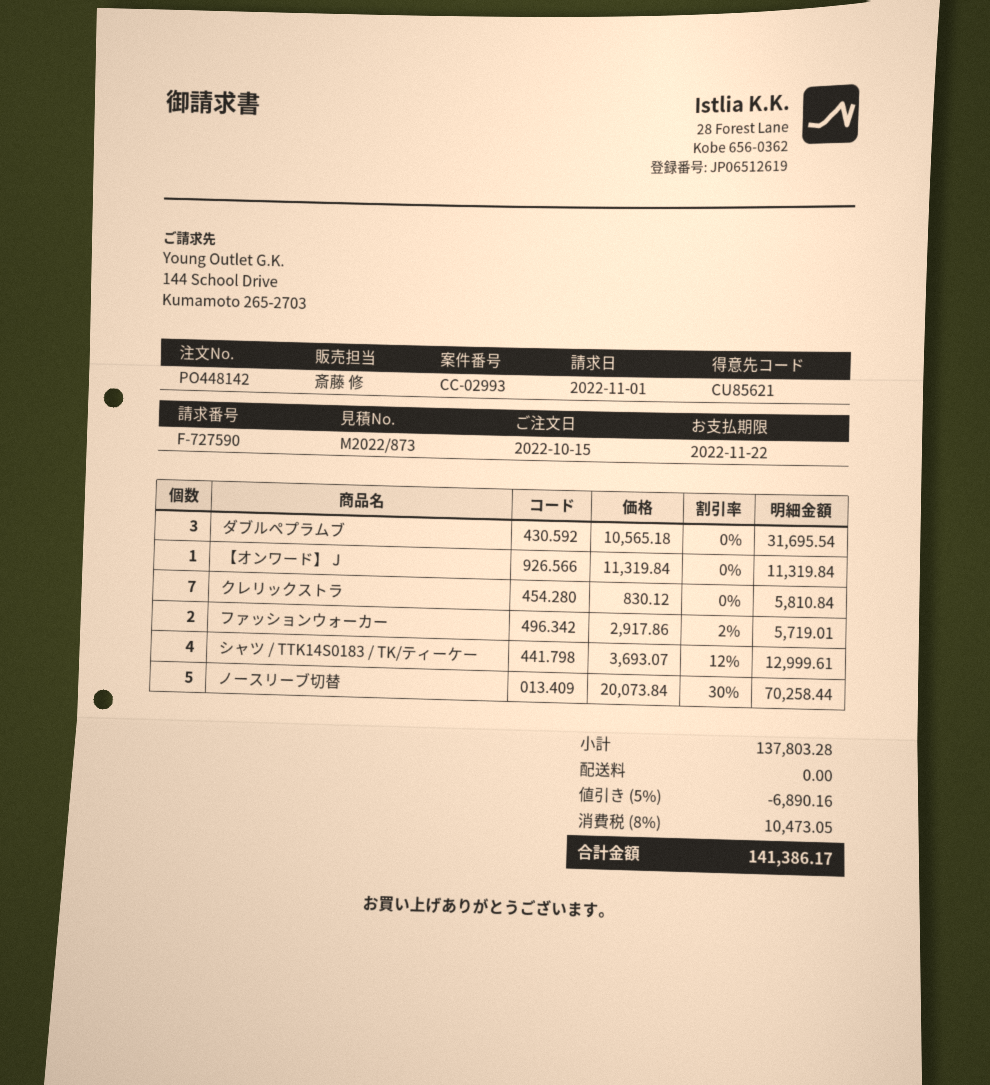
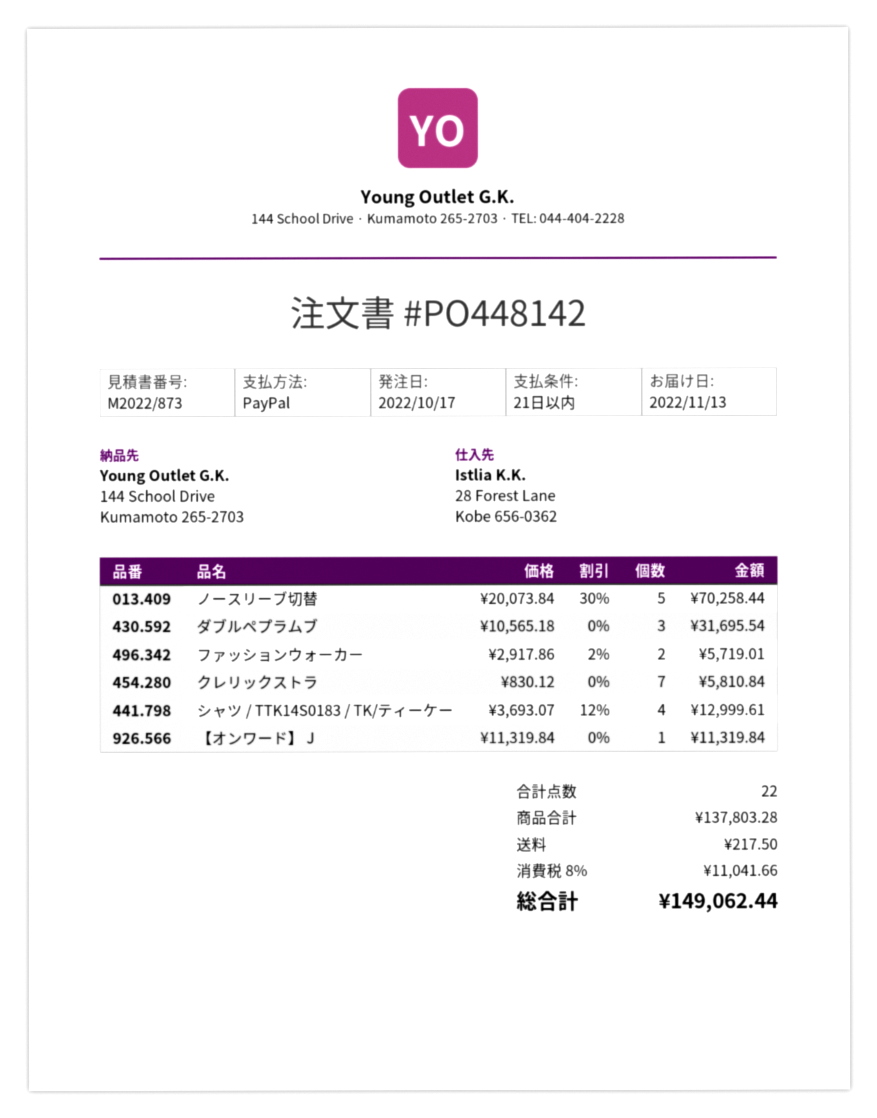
order date: 2022-10-15 -> 2022-10-17
discount: 5% = 6890.16 -> none
shipping: 0.00 -> 217.50
tax: 8% = 10473.05 -> 8% = 11041.66
total: 141386.17 -> 149062.44

